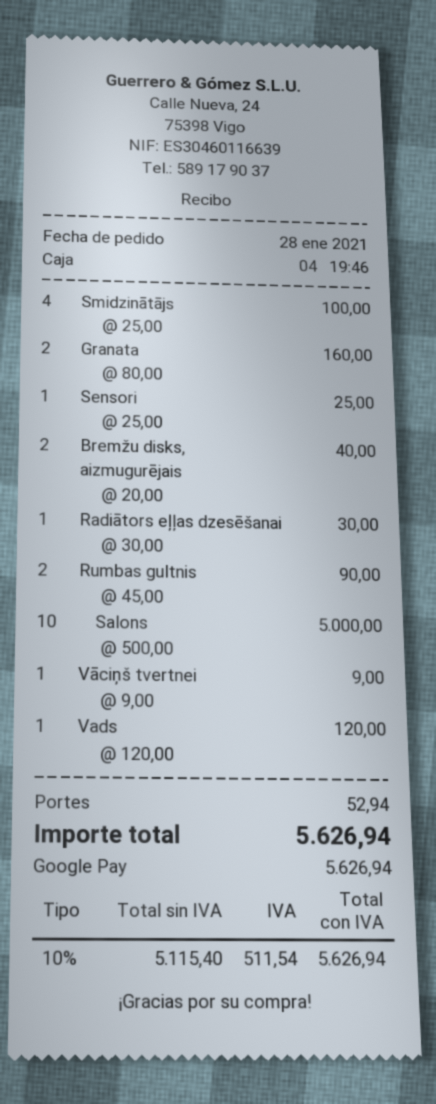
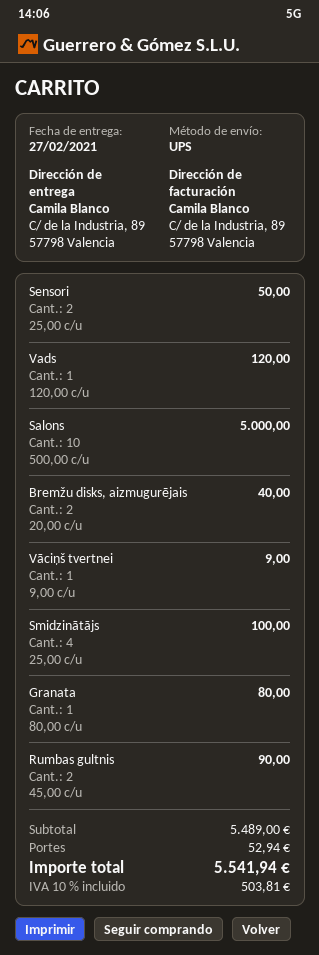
Granata: 2 x 80.00 = 160.00 -> 1 x 80.00 = 80.00
Sensori: 1 x 25.00 = 25.00 -> 2 x 25.00 = 50.00
Radiātors eļļas dzesēšanai: 1 x 30.00 = 30.00 -> none
tax: 10% = 511.54 -> 10% = 503.81
total: 5626.94 -> 5541.94

